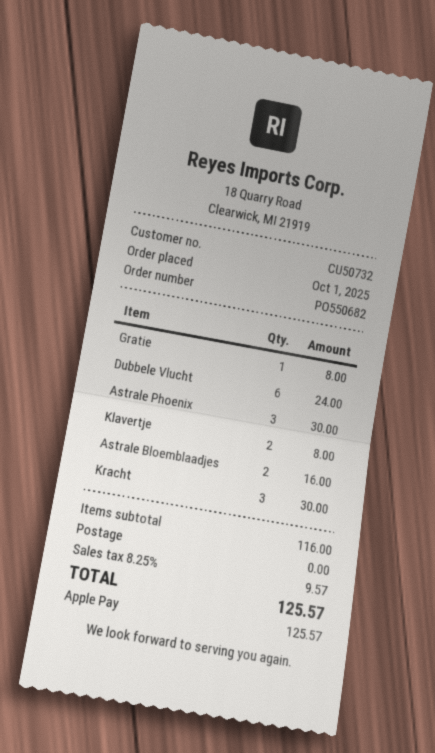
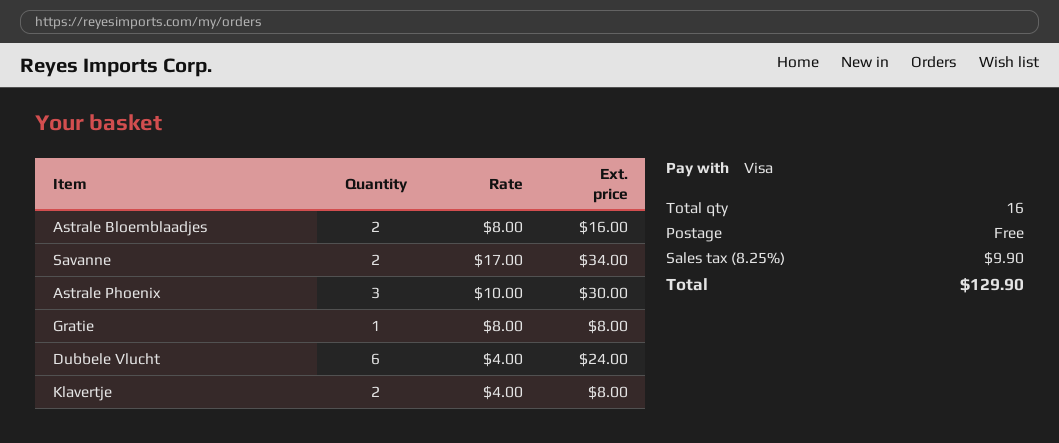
payment method: Apple Pay -> Visa
Kracht: 3 for 30.00 -> none
Savanne: none -> 2 for 34.00
tax: 8.25% = 9.57 -> 8.25% = 9.90
total: 125.57 -> 129.90

